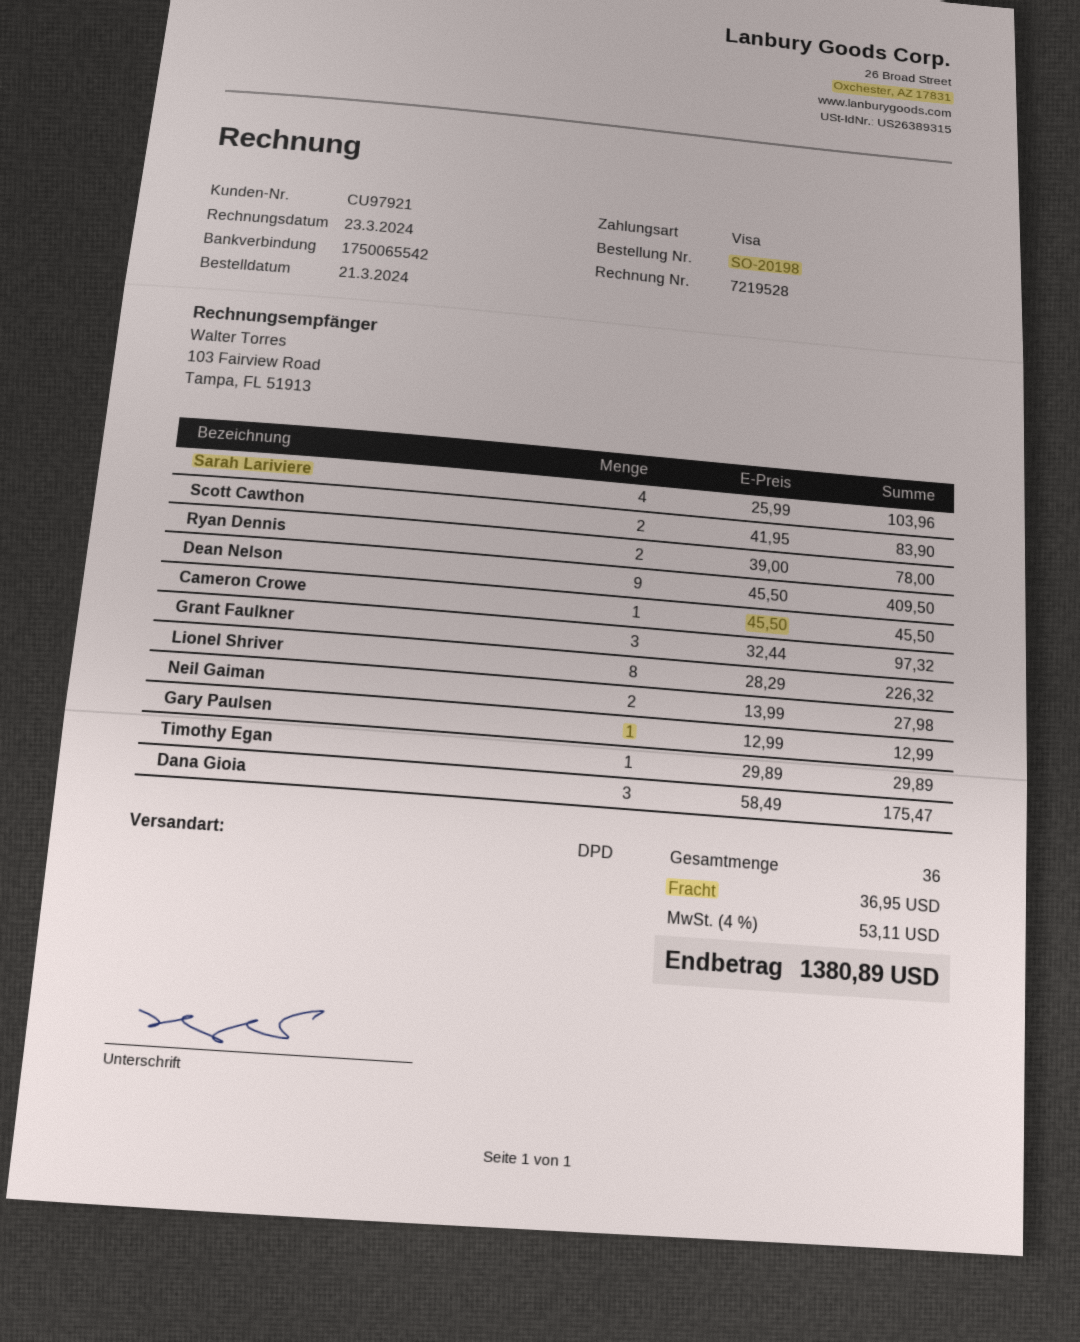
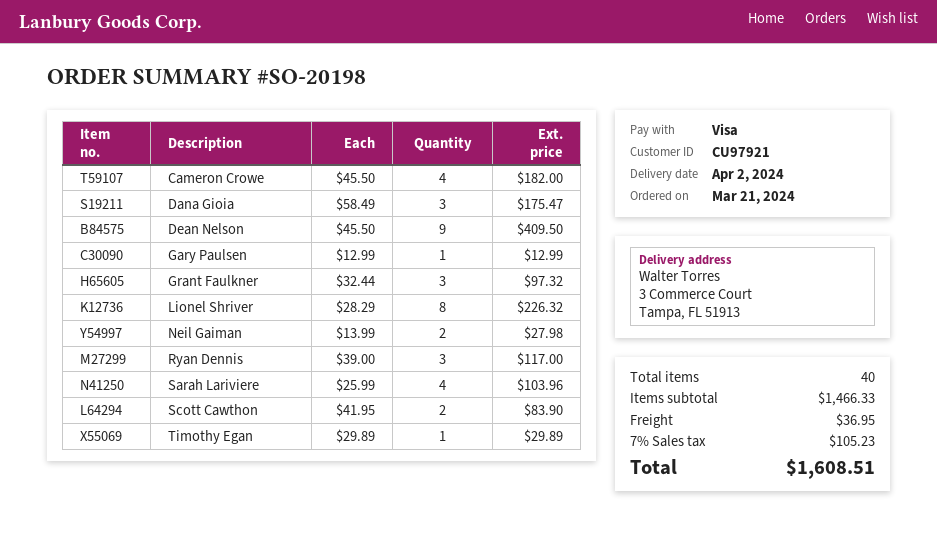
Ryan Dennis: 2 x 39.00 = 78.00 -> 3 x 39.00 = 117.00
Cameron Crowe: 1 x 45.50 = 45.50 -> 4 x 45.50 = 182.00
total quantity: 36 -> 40
tax: 4% = 53.11 -> 7% = 105.23
total: 1380.89 -> 1608.51

